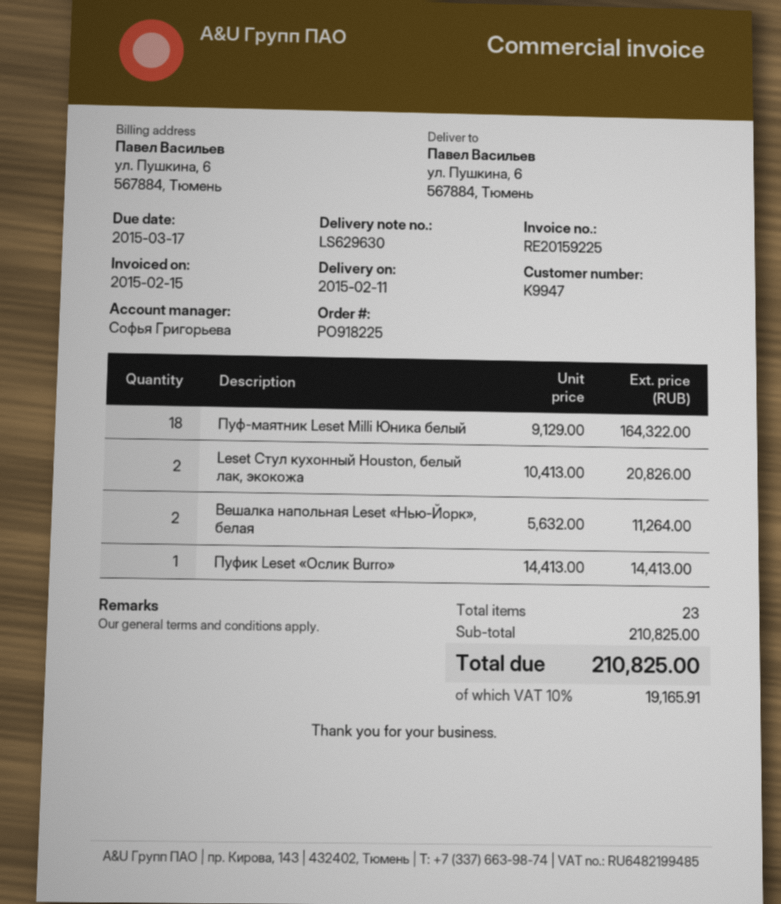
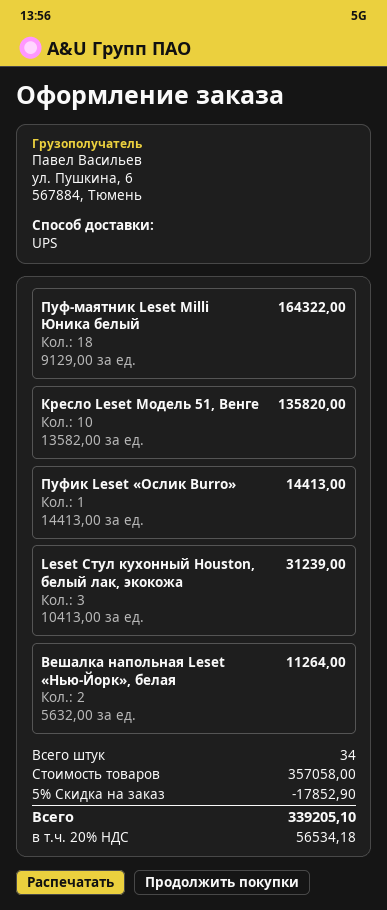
Leset Стул кухонный Houston, белый лак, экокожа: 2 x 10413.00 = 20826.00 -> 3 x 10413.00 = 31239.00
Кресло Leset Модель 51, Венге: none -> 10 x 13582.00 = 135820.00
total quantity: 23 -> 34
subtotal: 210825.00 -> 357058.00
discount: none -> 5% = 17852.90
tax: 10% = 19165.91 -> 20% = 56534.18
total: 210825.00 -> 339205.10

